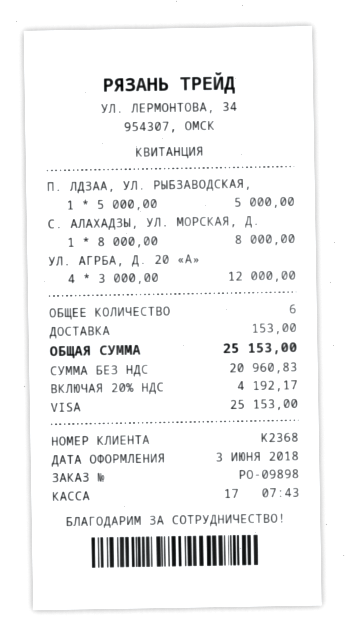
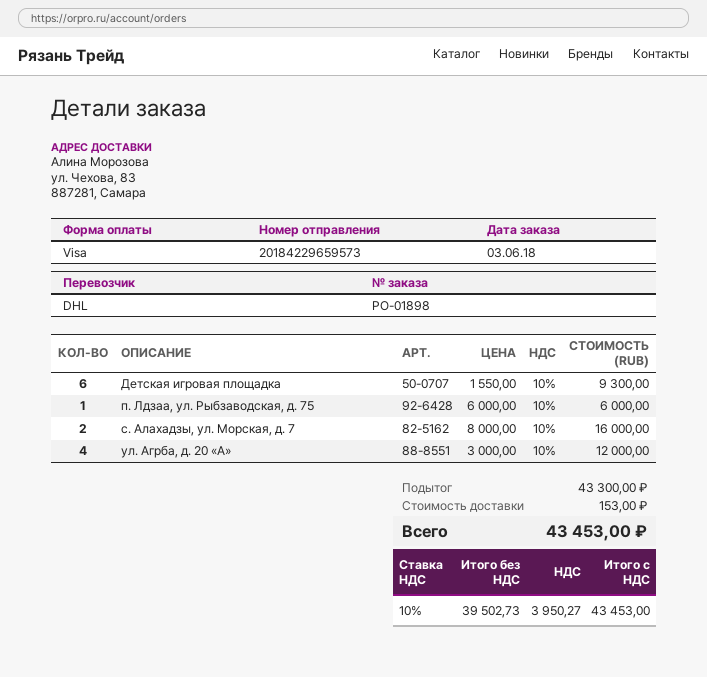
order number: PO-09898 -> PO-01898
П. ЛДЗАА, УЛ. РЫБЗАВОДСКАЯ,: 1 x 5000.00 = 5000.00 -> 1 x 6000.00 = 6000.00
С. АЛАХАДЗЫ, УЛ. МОРСКАЯ, Д.: 1 x 8000.00 = 8000.00 -> 2 x 8000.00 = 16000.00
Детская игровая площадка: none -> 6 x 1550.00 = 9300.00
net: 20960.83 -> 39502.73
tax: 20% = 4192.17 -> 10% = 3950.27
total: 25153.00 -> 43453.00

